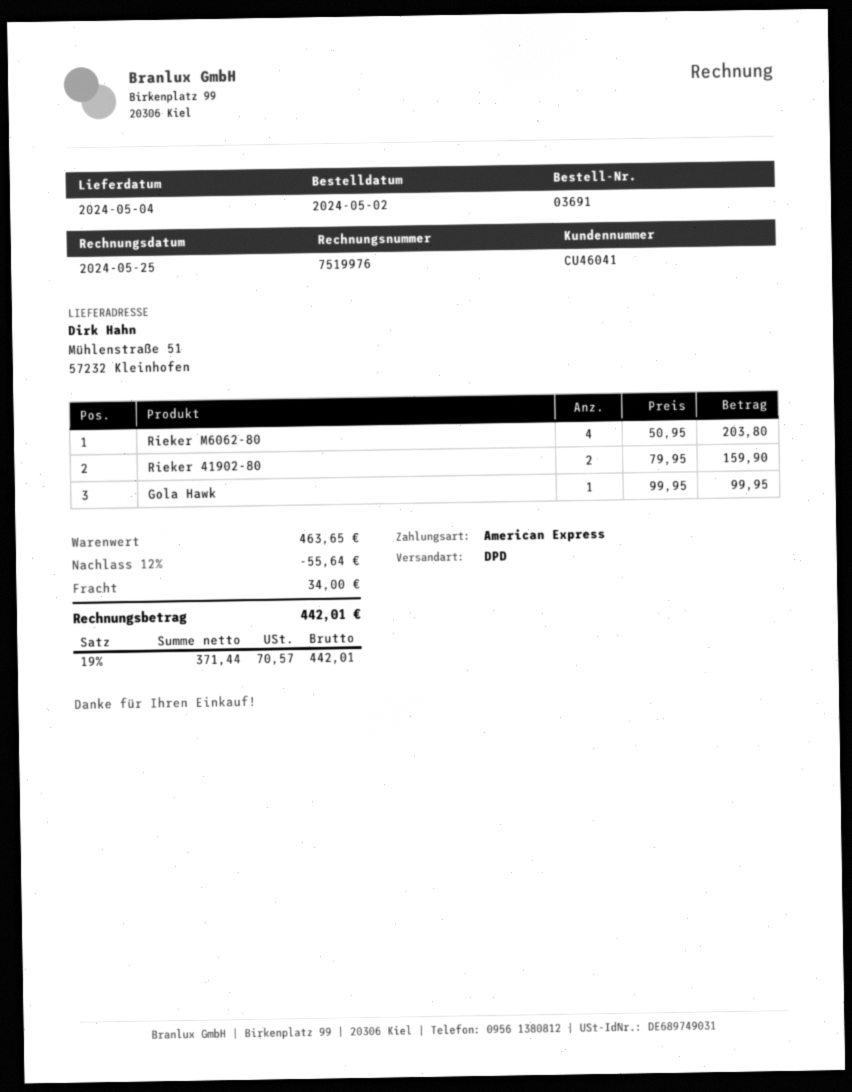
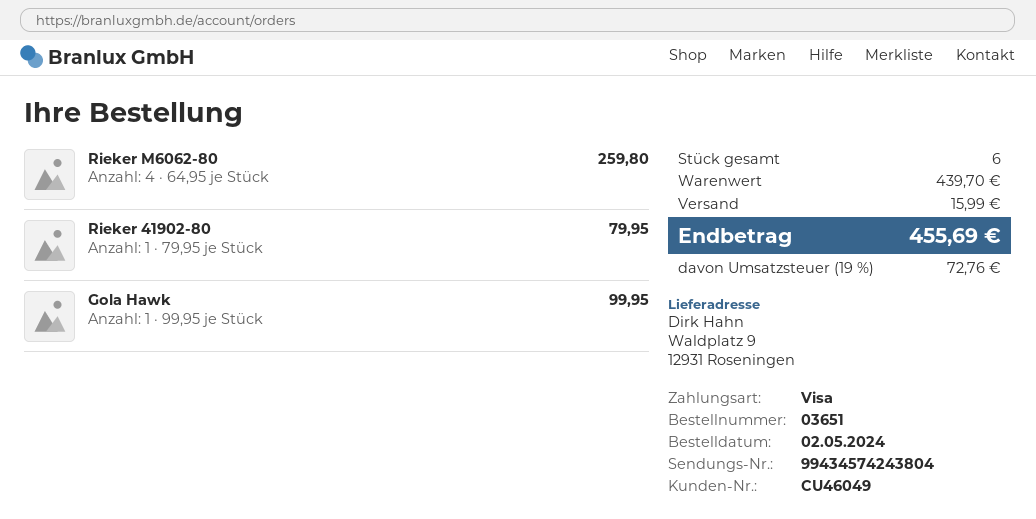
order number: 03691 -> 03651
customer number: CU46041 -> CU46049
payment method: American Express -> Visa
ship to: Mühlenstraße 51, 57232 Kleinhofen -> Waldplatz 9, 12931 Roseningen
Rieker M6062-80: 4 x 50.95 = 203.80 -> 4 x 64.95 = 259.80
Rieker 41902-80: 2 x 79.95 = 159.90 -> 1 x 79.95 = 79.95
subtotal: 463.65 -> 439.70
discount: 12% = 55.64 -> none
shipping: 34.00 -> 15.99
tax: 19% = 70.57 -> 19% = 72.76
total: 442.01 -> 455.69

